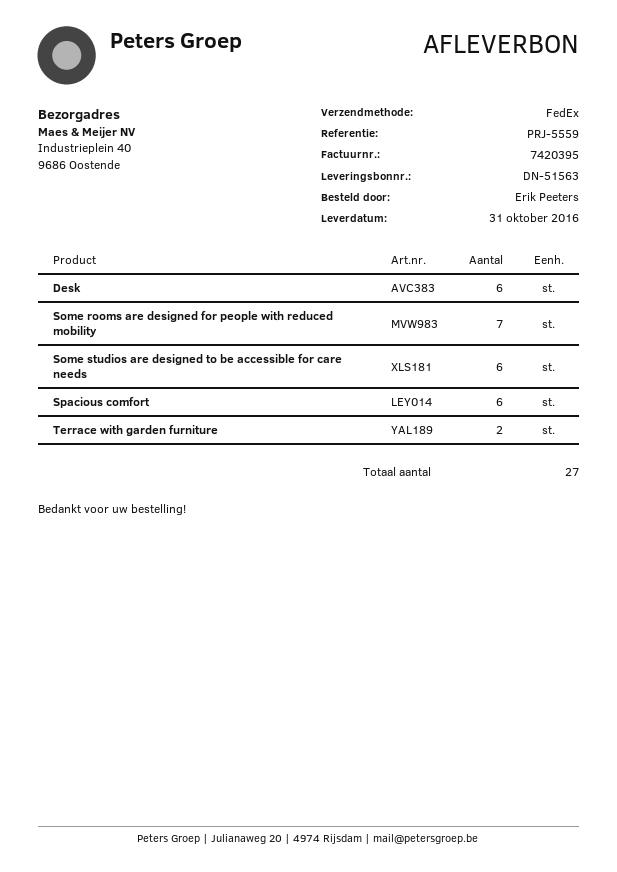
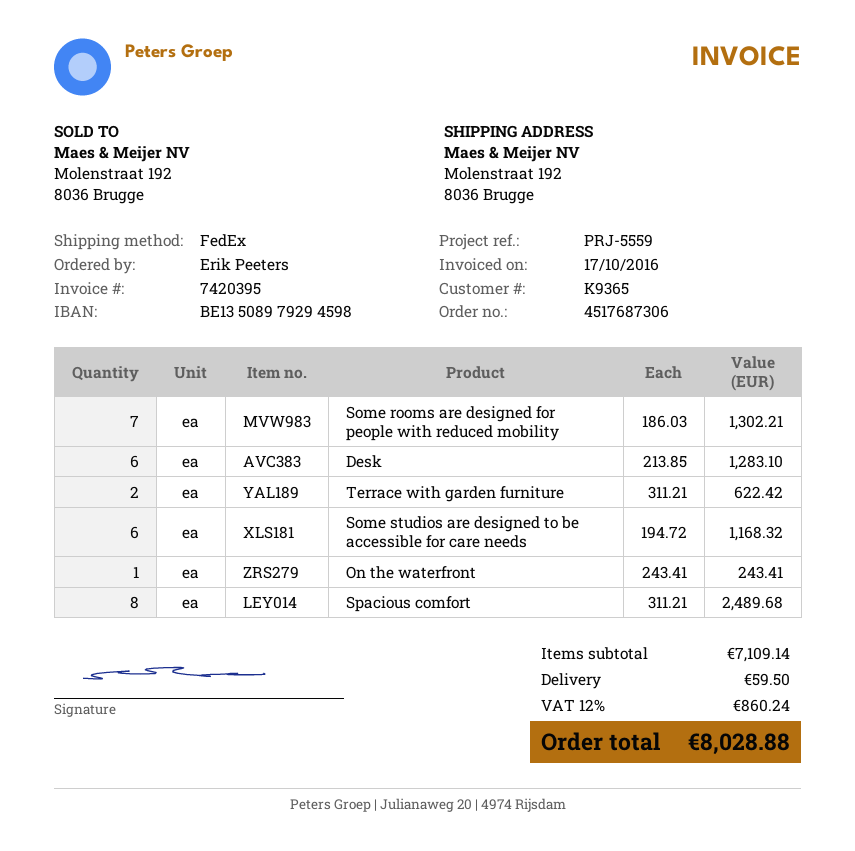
ship to: Industrieplein 40, 9686 Oostende -> Molenstraat 192, 8036 Brugge
Spacious comfort: 6 -> 8
On the waterfront: none -> 1

